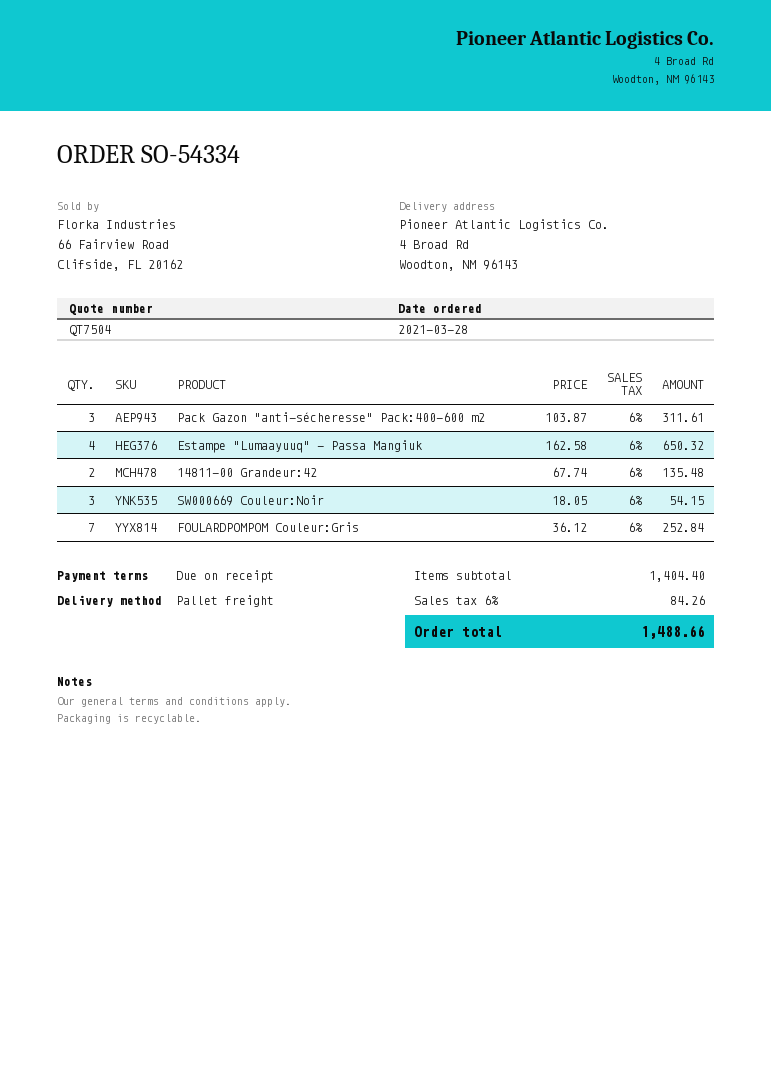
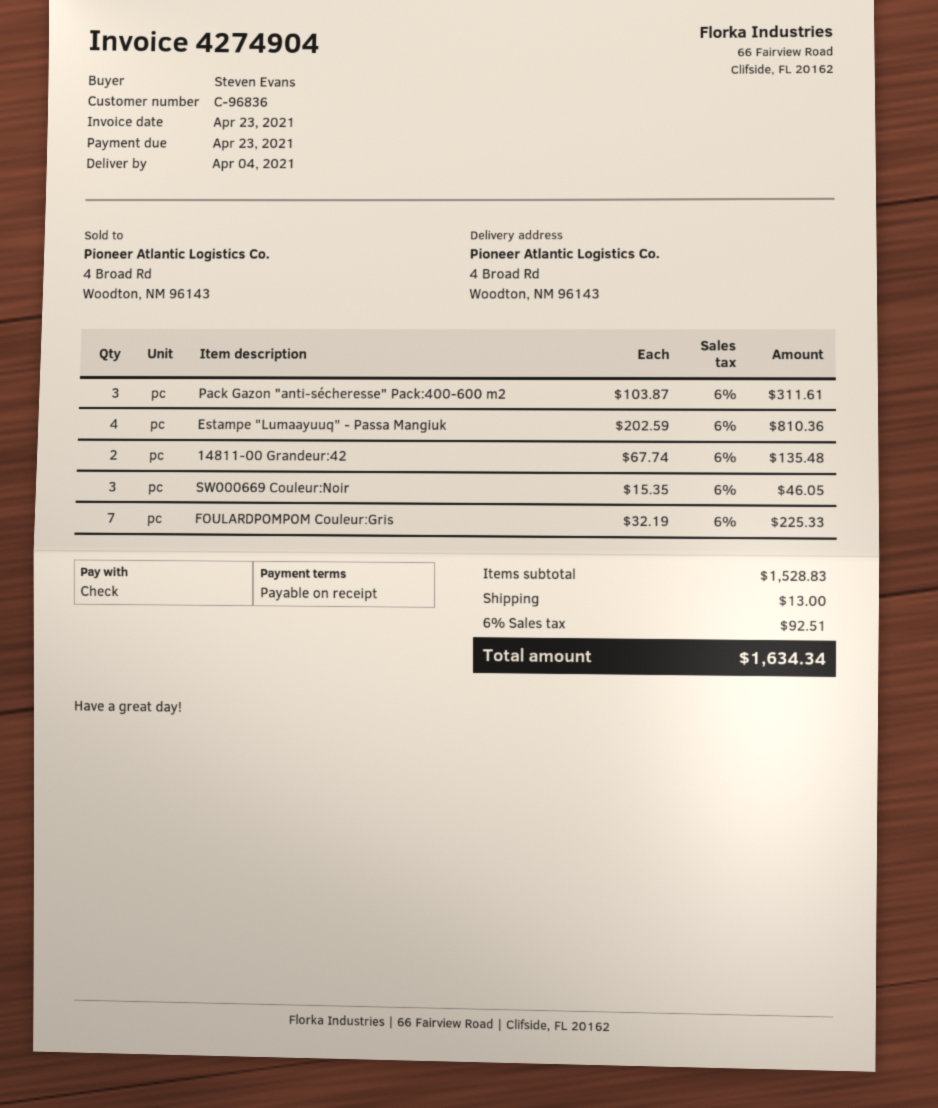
Estampe "Lumaayuuq" - Passa Mangiuk: 4 x 162.58 = 650.32 -> 4 x 202.59 = 810.36
SW000669 Couleur:Noir: 3 x 18.05 = 54.15 -> 3 x 15.35 = 46.05
FOULARDPOMPOM Couleur:Gris: 7 x 36.12 = 252.84 -> 7 x 32.19 = 225.33
subtotal: 1404.40 -> 1528.83
shipping: none -> 13.00
tax: 6% = 84.26 -> 6% = 92.51
total: 1488.66 -> 1634.34

